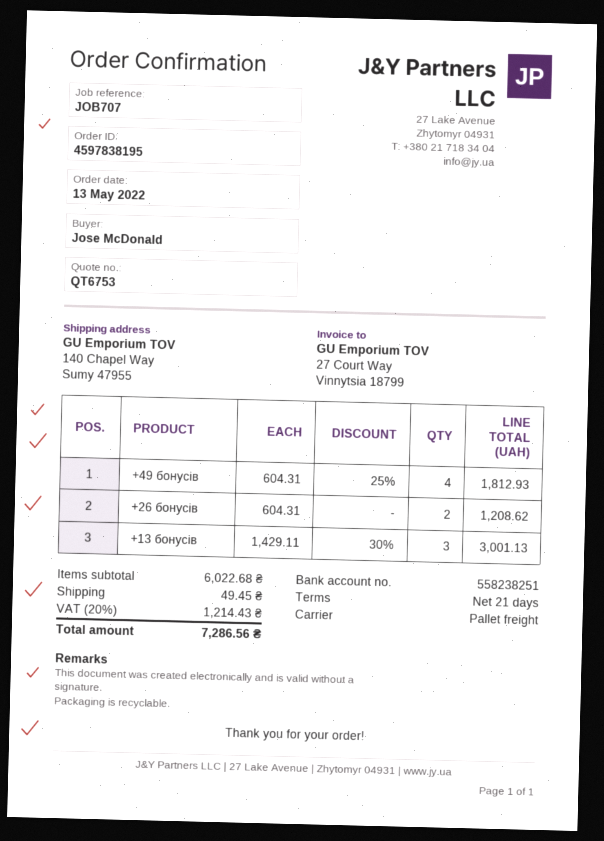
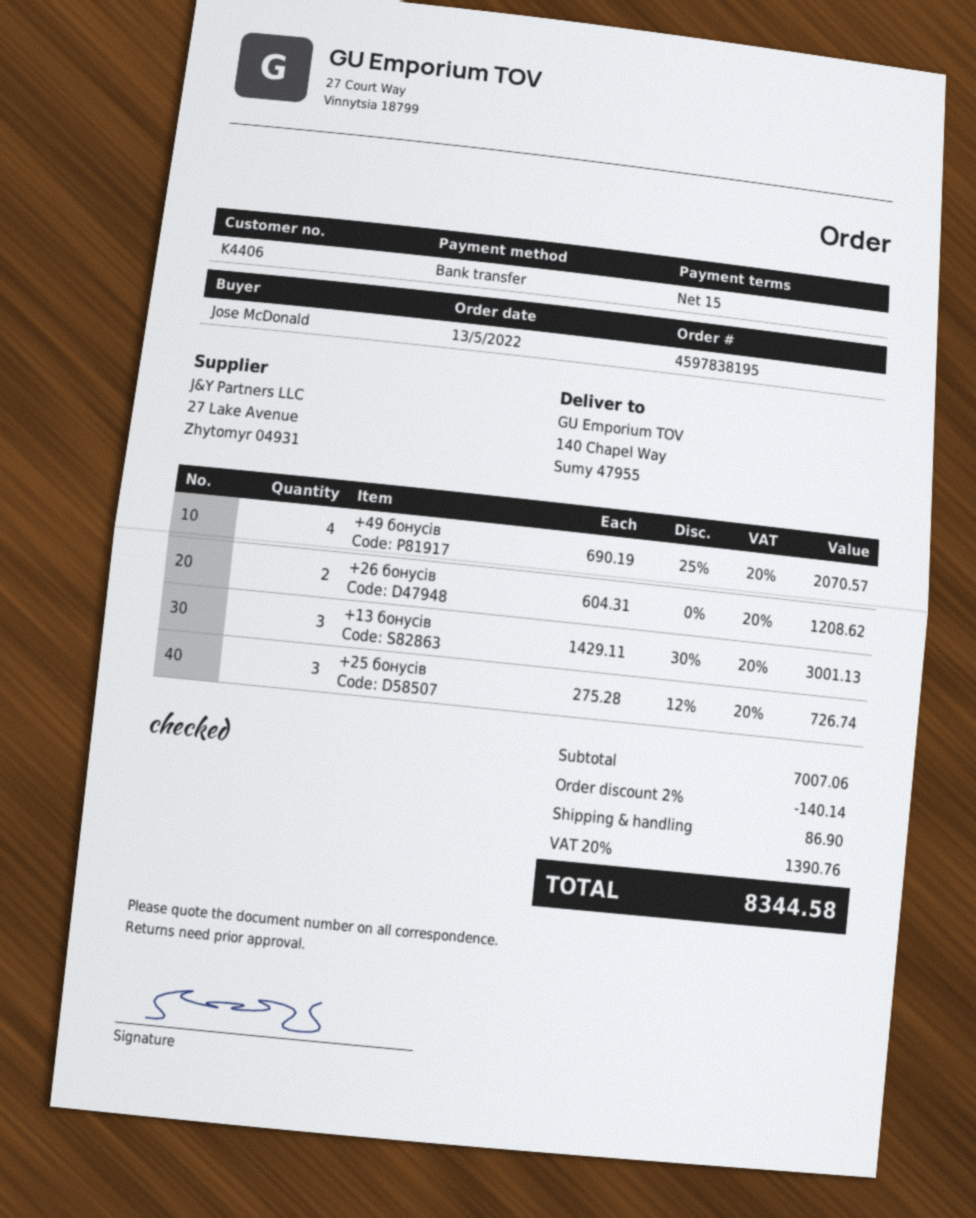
payment terms: 21 days -> 15 days
+49 бонусів: 4 x 604.31 - 25% = 1812.93 -> 4 x 690.19 - 25% = 2070.57
+25 бонусів: none -> 3 x 275.28 - 12% = 726.74
subtotal: 6022.68 -> 7007.06
discount: none -> 2% = 140.14
shipping: 49.45 -> 86.90
tax: 20% = 1214.43 -> 20% = 1390.76
total: 7286.56 -> 8344.58

